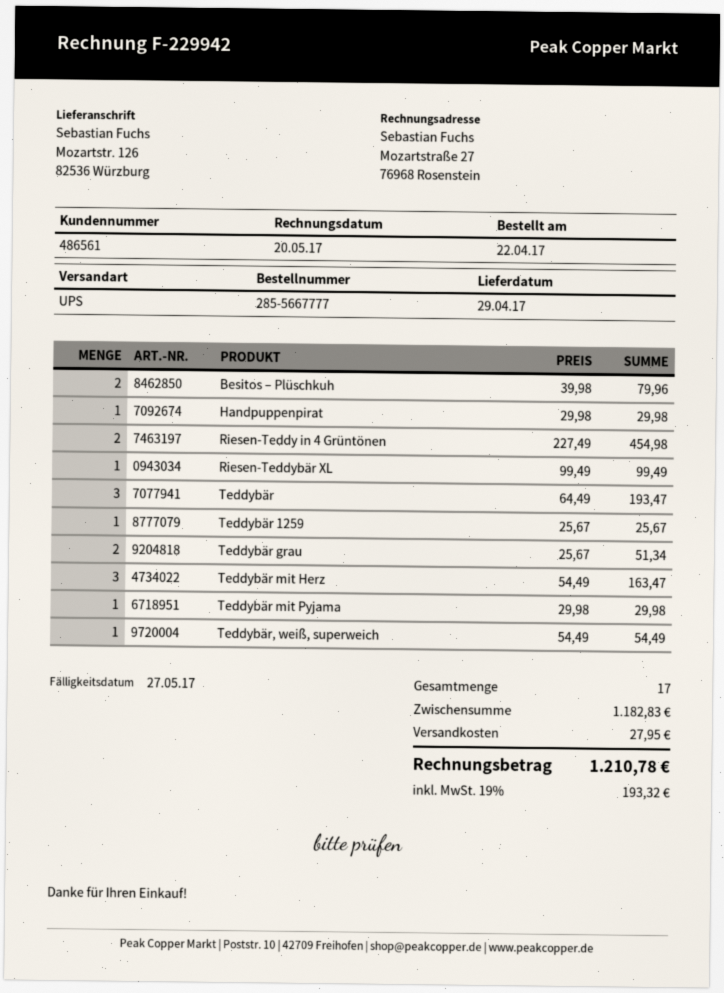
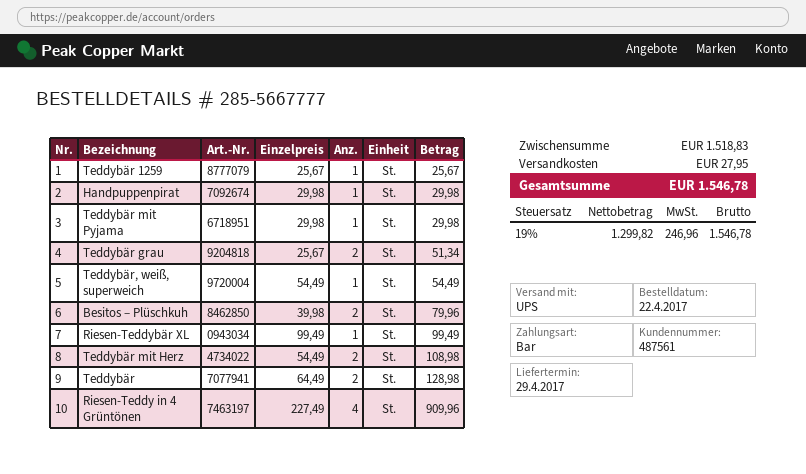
customer number: 486561 -> 487561
Riesen-Teddy in 4 Grüntönen: 2 x 227.49 = 454.98 -> 4 x 227.49 = 909.96
Teddybär: 3 x 64.49 = 193.47 -> 2 x 64.49 = 128.98
Teddybär mit Herz: 3 x 54.49 = 163.47 -> 2 x 54.49 = 108.98
subtotal: 1182.83 -> 1518.83
tax: 19% = 193.32 -> 19% = 246.96
total: 1210.78 -> 1546.78

